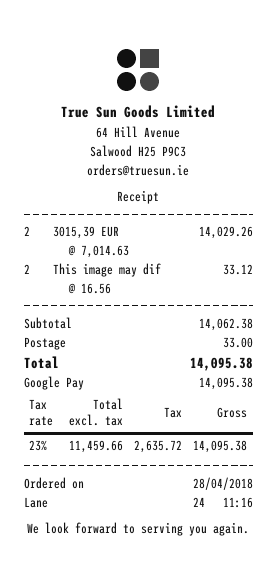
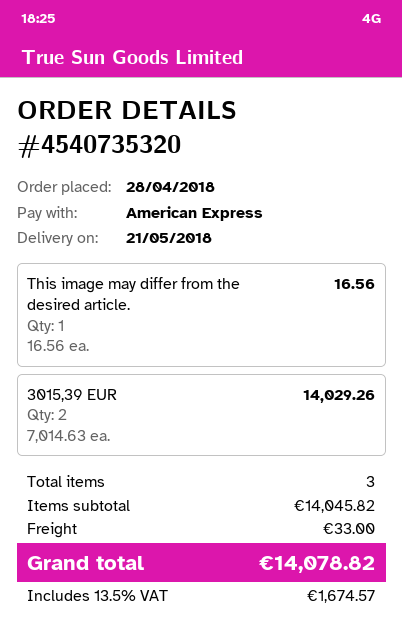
payment method: Google Pay -> American Express
This image may dif: 2 x 16.56 = 33.12 -> 1 x 16.56 = 16.56
subtotal: 14062.38 -> 14045.82
tax: 23% = 2635.72 -> 13.5% = 1674.57
total: 14095.38 -> 14078.82

